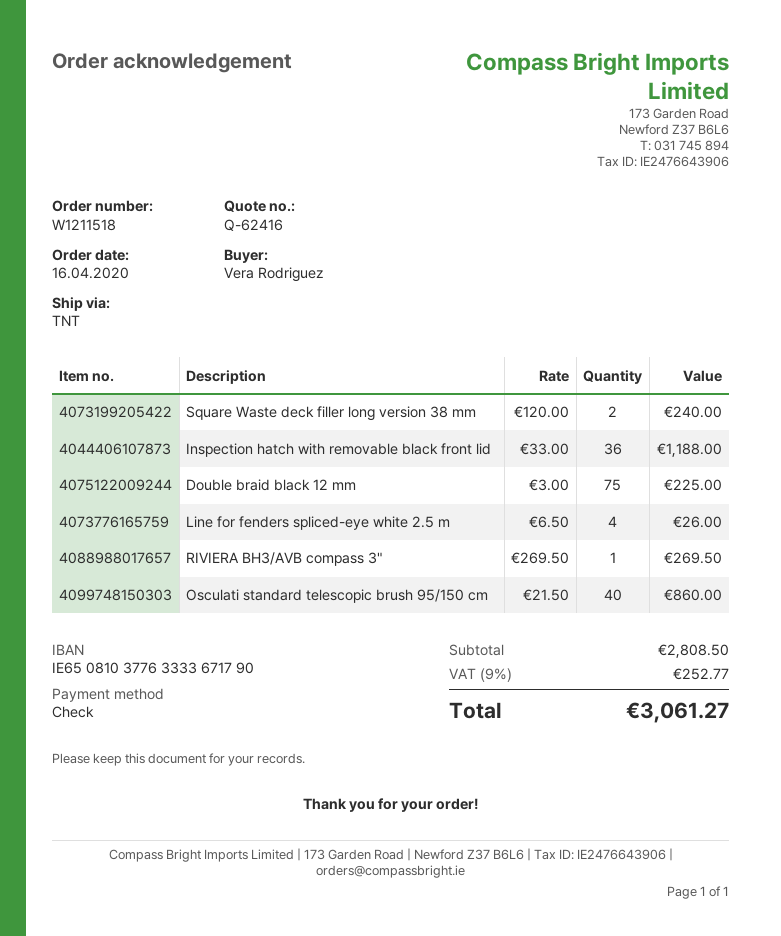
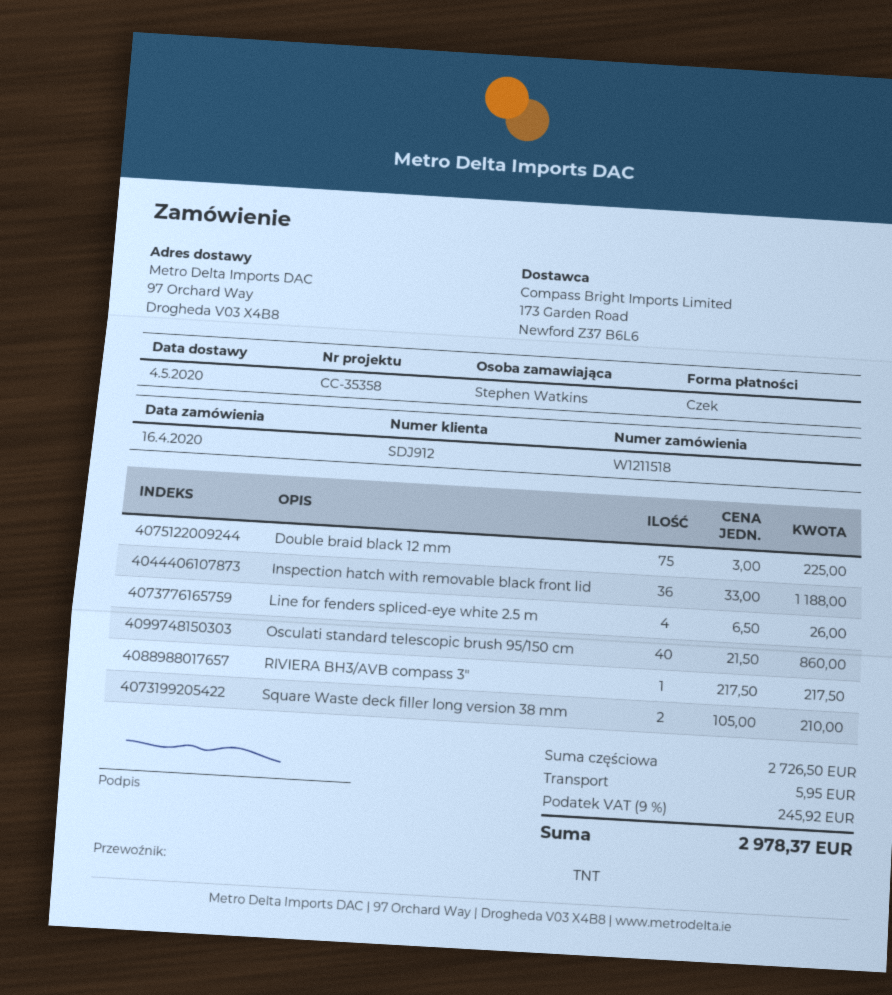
ordered by: Vera Rodriguez -> Stephen Watkins
Square Waste deck filler long version 38 mm: 2 x 120.00 = 240.00 -> 2 x 105.00 = 210.00
RIVIERA BH3/AVB compass 3": 1 x 269.50 = 269.50 -> 1 x 217.50 = 217.50
subtotal: 2808.50 -> 2726.50
shipping: none -> 5.95
tax: 9% = 252.77 -> 9% = 245.92
total: 3061.27 -> 2978.37

